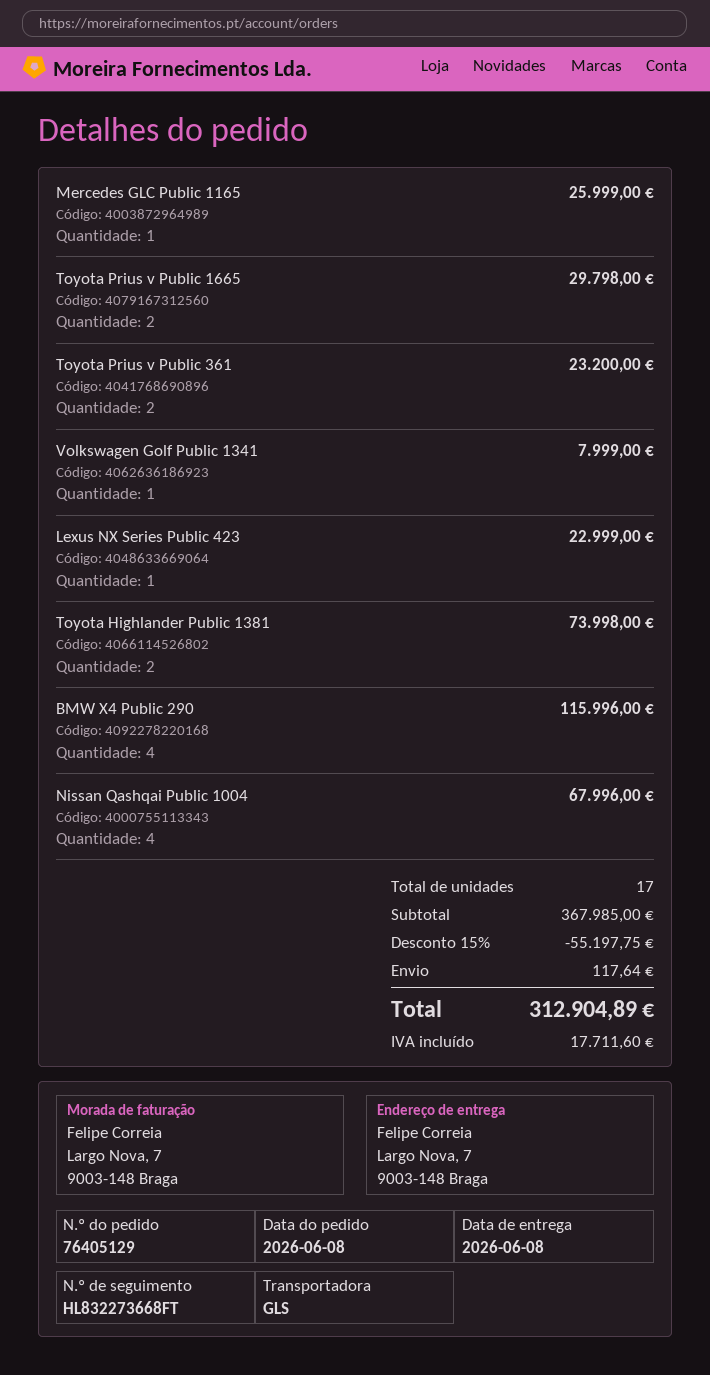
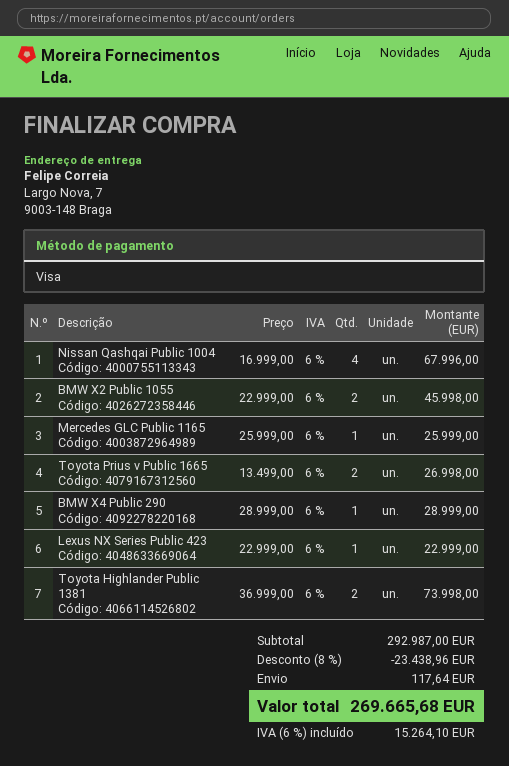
Toyota Prius v Public 1665: 2 for 29798.00 -> 2 for 26998.00
Toyota Prius v Public 361: 2 for 23200.00 -> none
Volkswagen Golf Public 1341: 1 for 7999.00 -> none
BMW X4 Public 290: 4 for 115996.00 -> 1 for 28999.00
BMW X2 Public 1055: none -> 2 for 45998.00
subtotal: 367985.00 -> 292987.00
discount: 15% = 55197.75 -> 8% = 23438.96
tax: 17711.60 -> 15264.10
total: 312904.89 -> 269665.68

